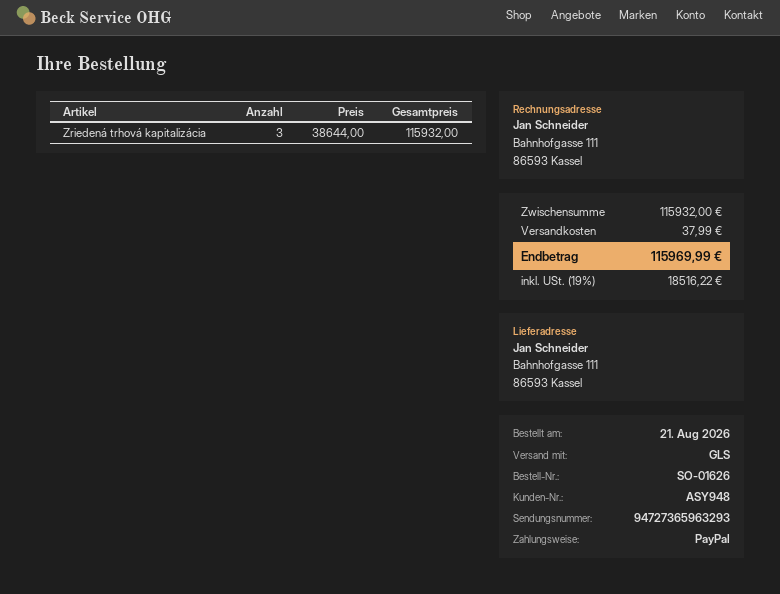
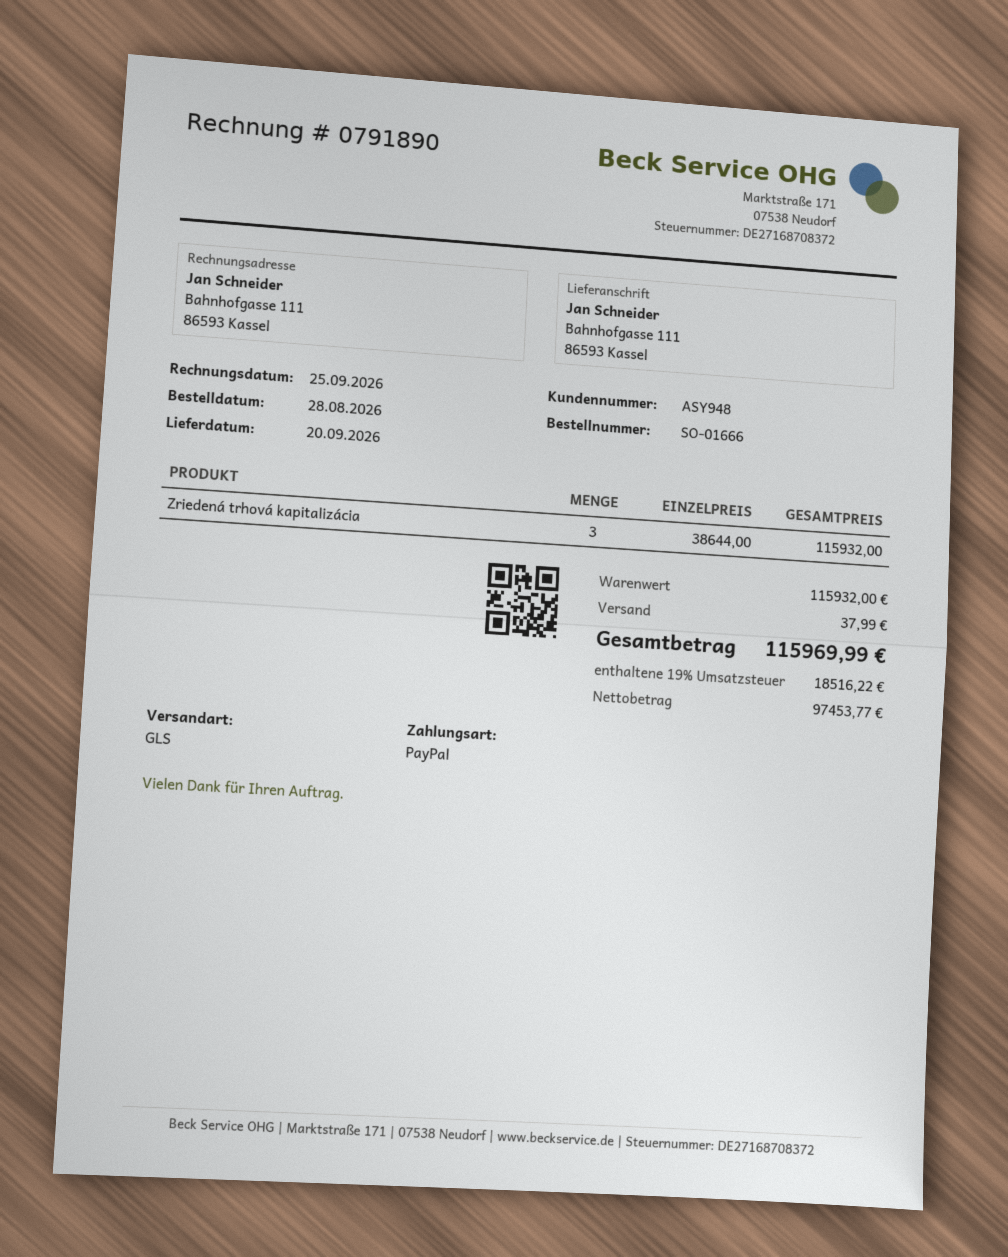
order number: SO-01626 -> SO-01666
order date: 2026-08-21 -> 2026-08-28

